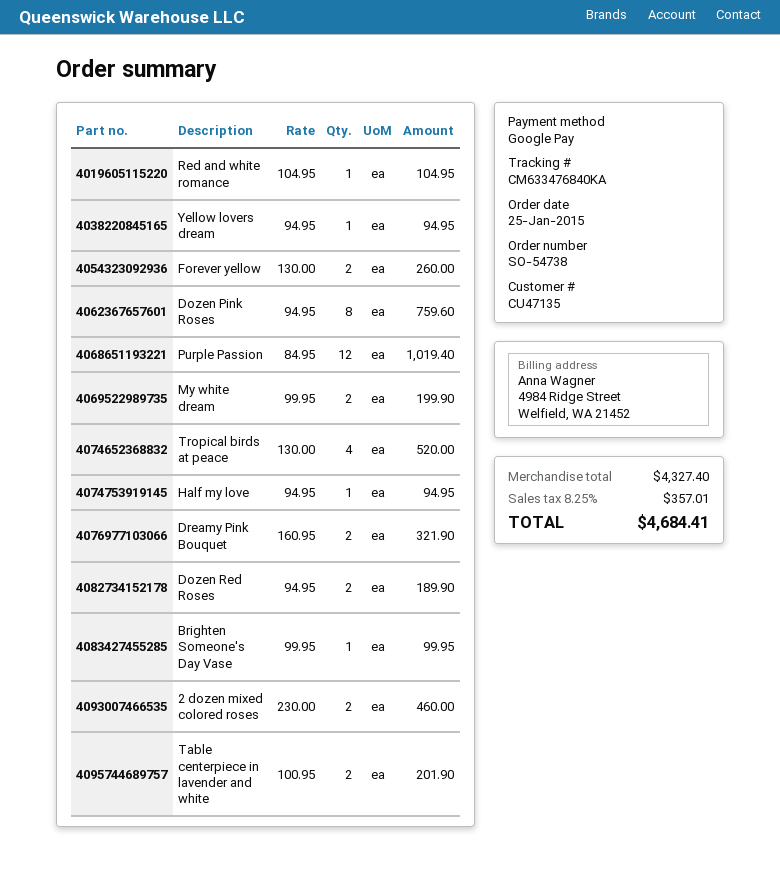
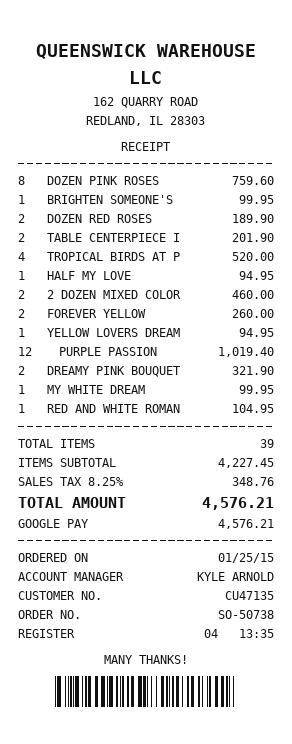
order number: SO-54738 -> SO-50738
My white dream: 2 for 199.90 -> 1 for 99.95
subtotal: 4327.40 -> 4227.45
tax: 8.25% = 357.01 -> 8.25% = 348.76
total: 4684.41 -> 4576.21

